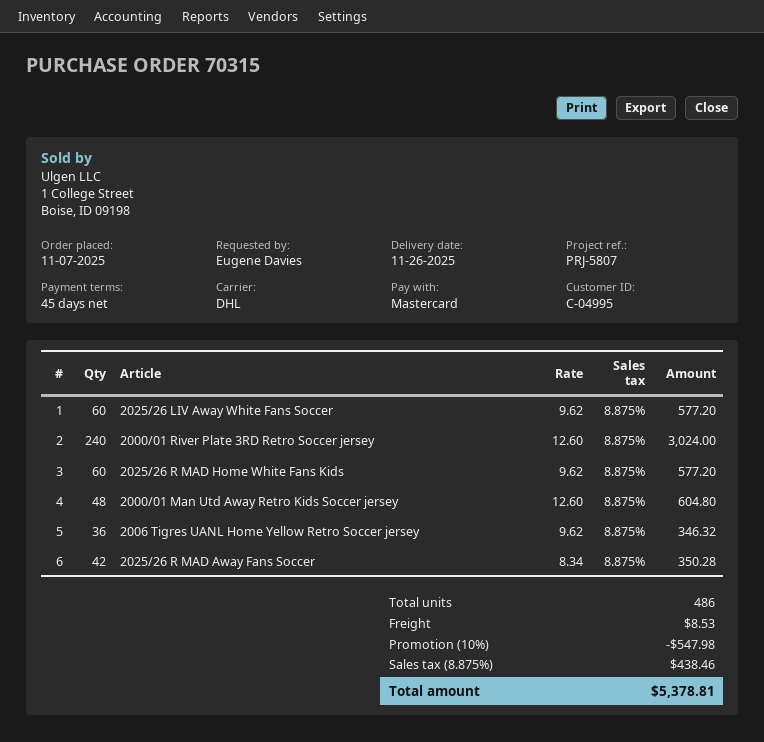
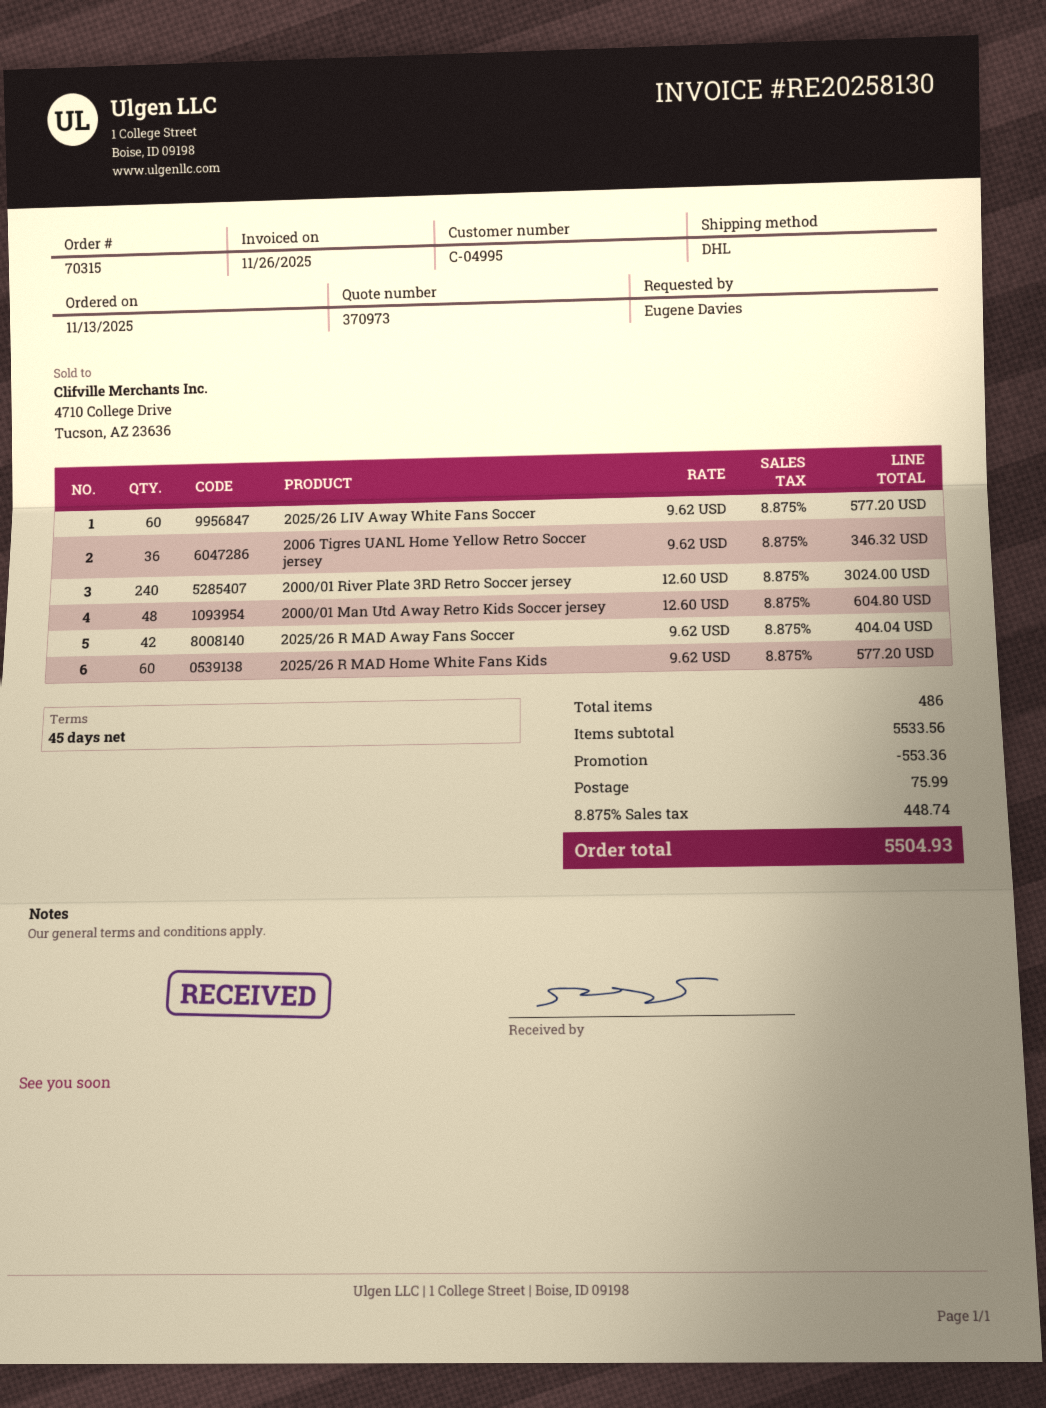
order date: 2025-11-07 -> 2025-11-13
2025/26 R MAD Away Fans Soccer: 42 x 8.34 = 350.28 -> 42 x 9.62 = 404.04
discount: 547.98 -> 553.36
shipping: 8.53 -> 75.99
tax: 8.875% = 438.46 -> 8.875% = 448.74
total: 5378.81 -> 5504.93

